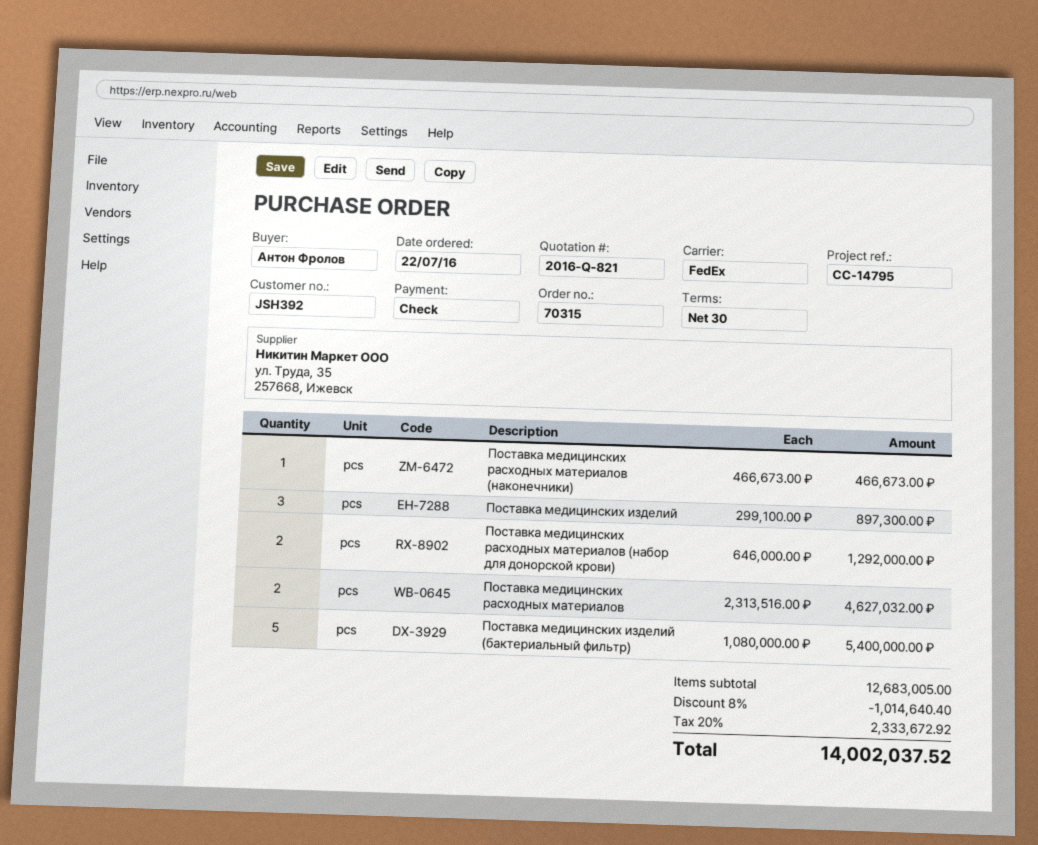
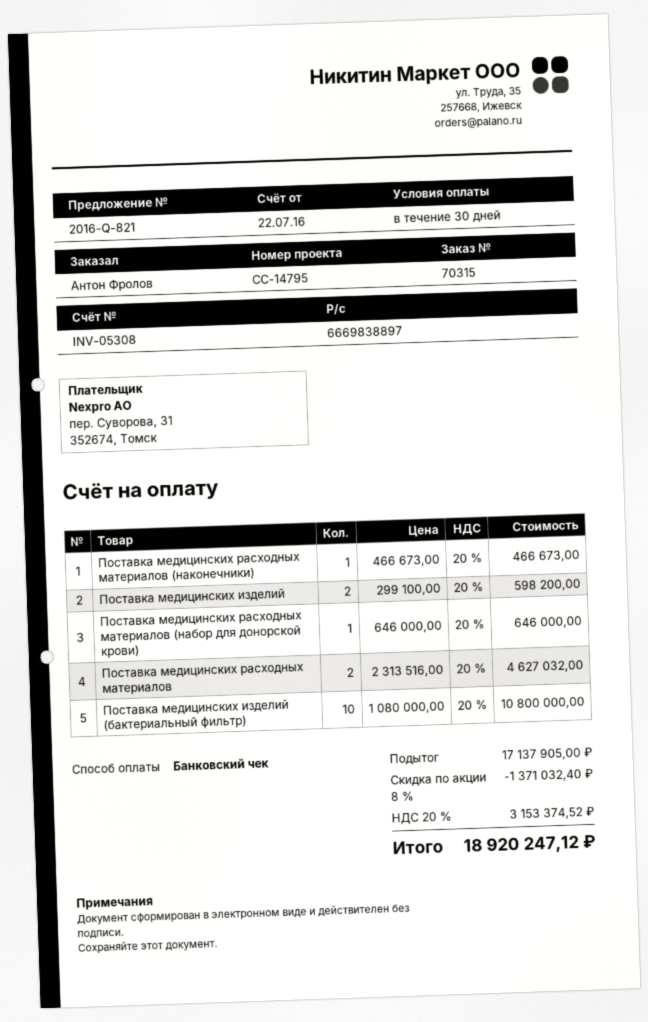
Поставка медицинских изделий: 3 x 299100.00 = 897300.00 -> 2 x 299100.00 = 598200.00
Поставка медицинских расходных материалов (набор для донорской крови): 2 x 646000.00 = 1292000.00 -> 1 x 646000.00 = 646000.00
Поставка медицинских изделий (бактериальный фильтр): 5 x 1080000.00 = 5400000.00 -> 10 x 1080000.00 = 10800000.00
subtotal: 12683005.00 -> 17137905.00
discount: 8% = 1014640.40 -> 8% = 1371032.40
tax: 20% = 2333672.92 -> 20% = 3153374.52
total: 14002037.52 -> 18920247.12

